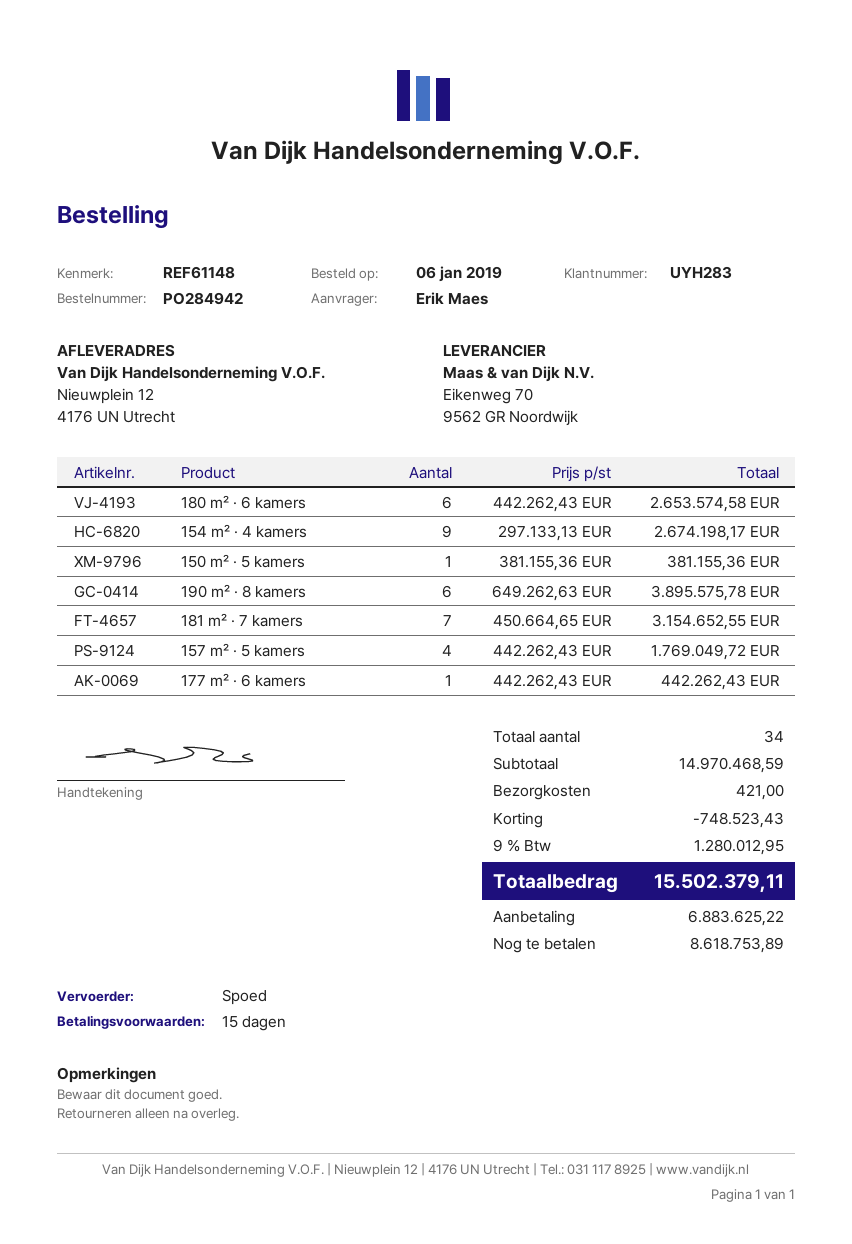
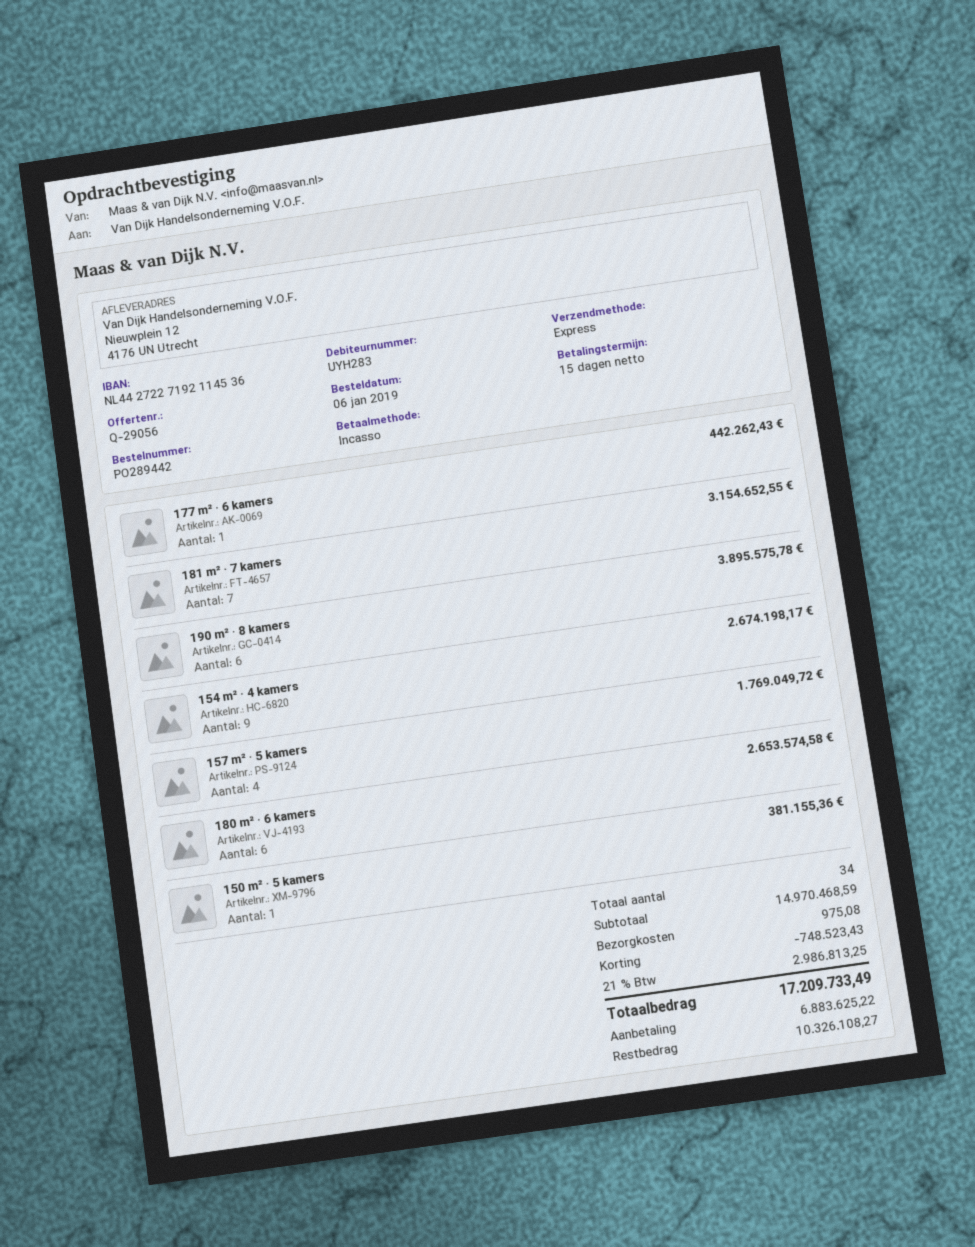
order number: PO284942 -> PO289442
shipping: 421.00 -> 975.08
tax: 9% = 1280012.95 -> 21% = 2986813.25
total: 15502379.11 -> 17209733.49
balance: 8618753.89 -> 10326108.27

